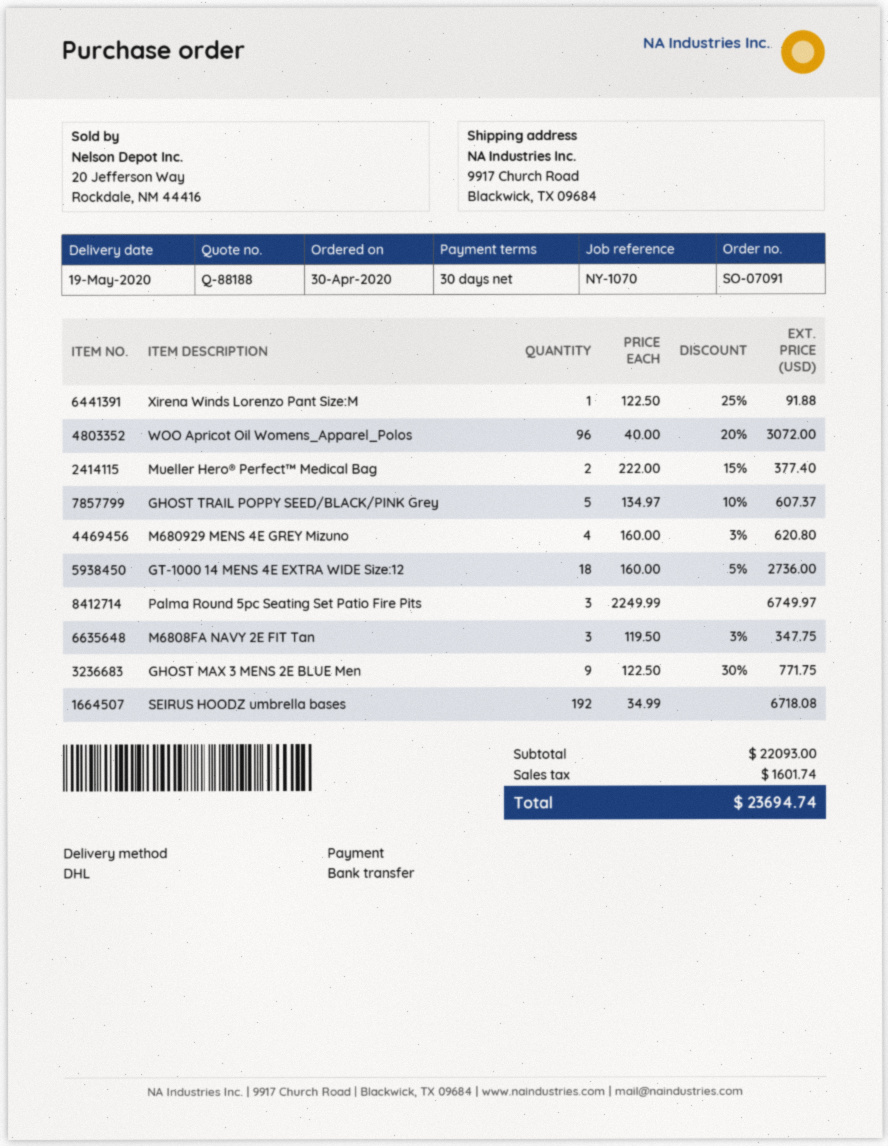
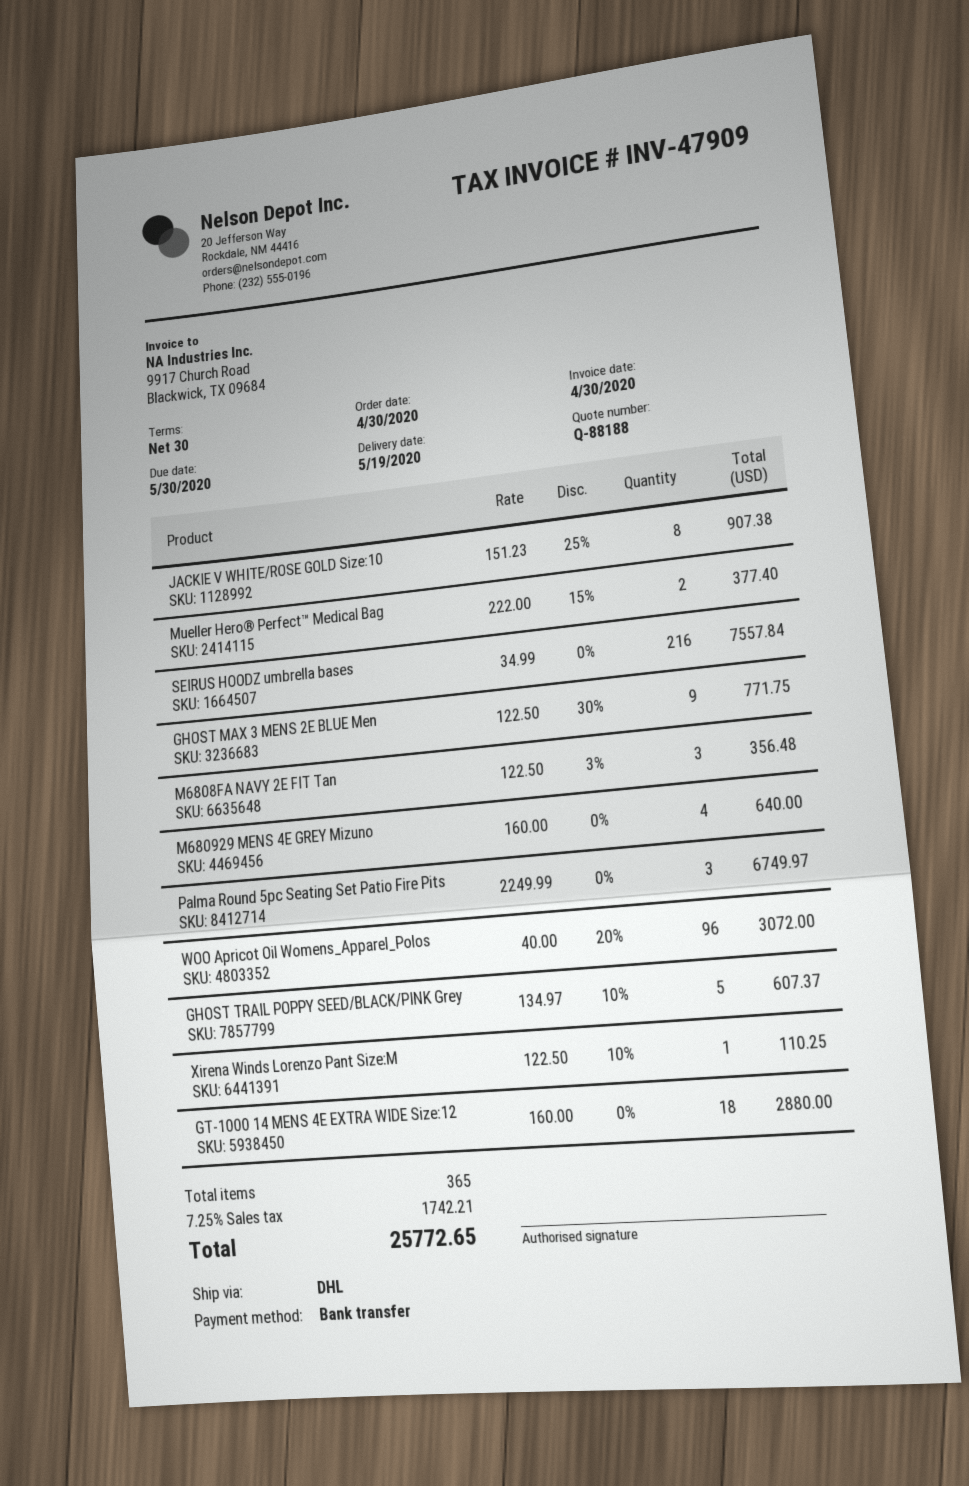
Xirena Winds Lorenzo Pant Size:M: 1 x 122.50 - 25% = 91.88 -> 1 x 122.50 - 10% = 110.25
M680929 MENS 4E GREY Mizuno: 4 x 160.00 - 3% = 620.80 -> 4 x 160.00 = 640.00
GT-1000 14 MENS 4E EXTRA WIDE Size:12: 18 x 160.00 - 5% = 2736.00 -> 18 x 160.00 = 2880.00
M6808FA NAVY 2E FIT Tan: 3 x 119.50 - 3% = 347.75 -> 3 x 122.50 - 3% = 356.48
SEIRUS HOODZ umbrella bases: 192 x 34.99 = 6718.08 -> 216 x 34.99 = 7557.84
JACKIE V WHITE/ROSE GOLD Size:10: none -> 8 x 151.23 - 25% = 907.38
tax: 1601.74 -> 1742.21
total: 23694.74 -> 25772.65

